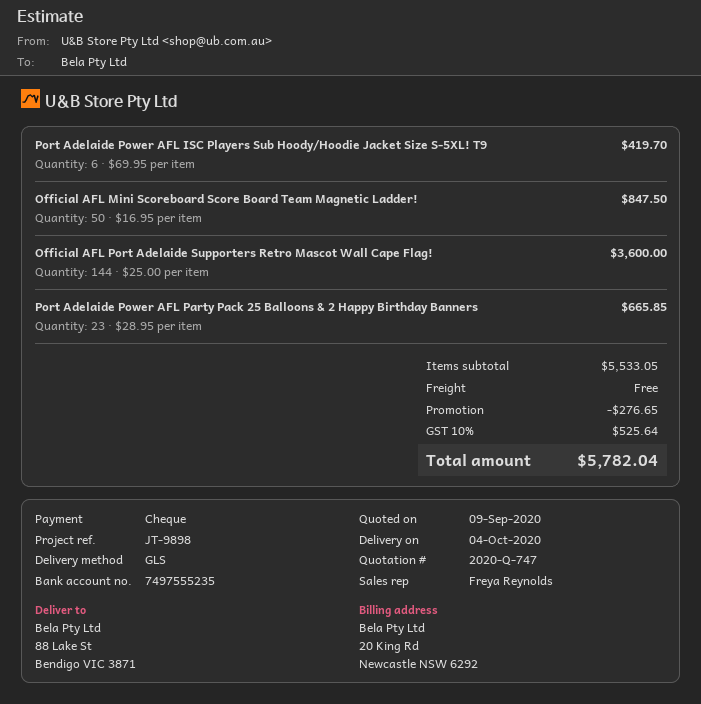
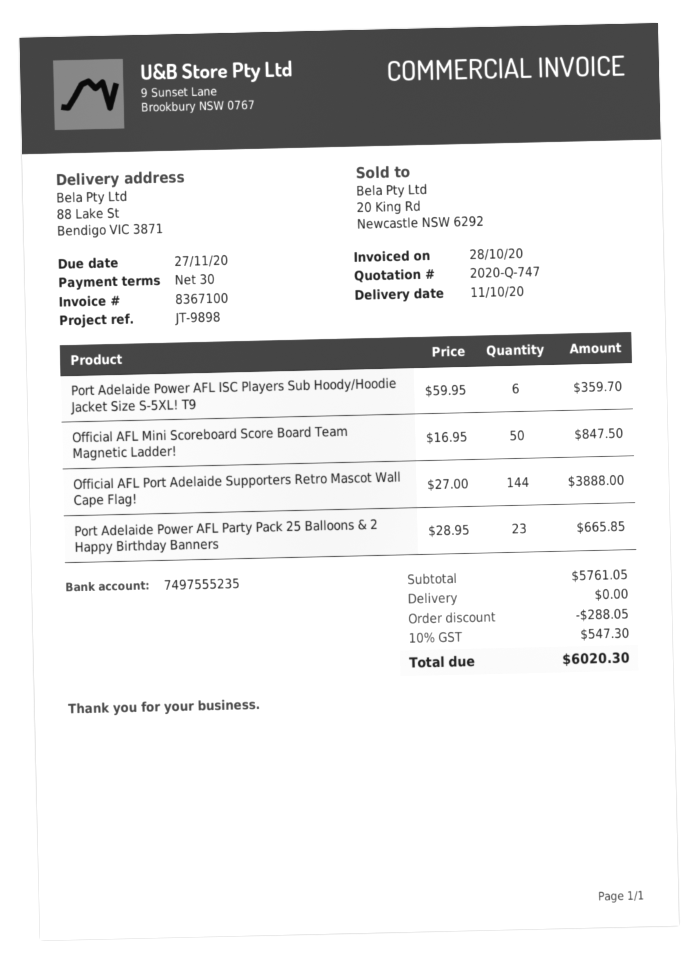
delivery date: 2020-10-04 -> 2020-10-11
Port Adelaide Power AFL ISC Players Sub Hoody/Hoodie Jacket Size S-5XL! T9: 6 x 69.95 = 419.70 -> 6 x 59.95 = 359.70
Official AFL Port Adelaide Supporters Retro Mascot Wall Cape Flag!: 144 x 25.00 = 3600.00 -> 144 x 27.00 = 3888.00
subtotal: 5533.05 -> 5761.05
discount: 276.65 -> 288.05
tax: 10% = 525.64 -> 10% = 547.30
total: 5782.04 -> 6020.30

